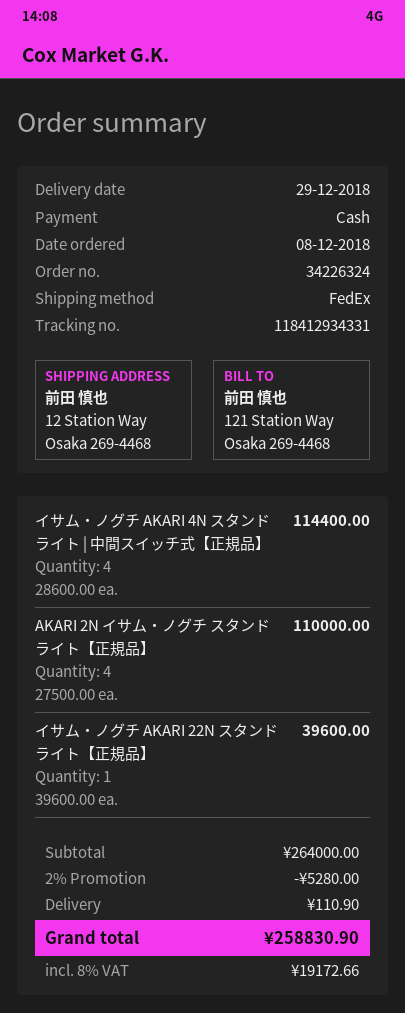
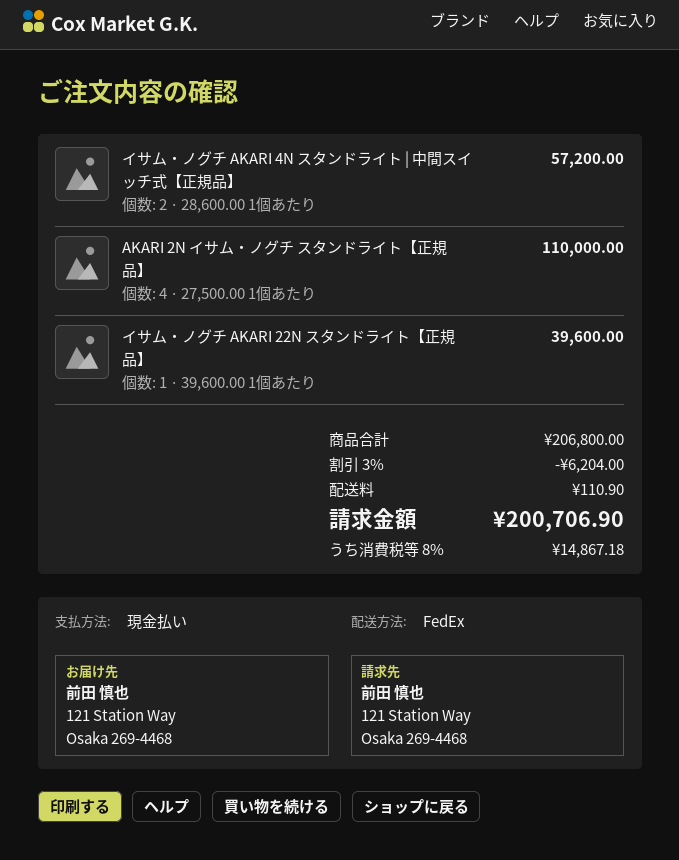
ship to: 12 Station Way, Osaka 269-4468 -> 121 Station Way, Osaka 269-4468
イサム・ノグチ AKARI 4N スタンドライト | 中間スイッチ式【正規品】: 4 x 28600.00 = 114400.00 -> 2 x 28600.00 = 57200.00
subtotal: 264000.00 -> 206800.00
discount: 2% = 5280.00 -> 3% = 6204.00
tax: 8% = 19172.66 -> 8% = 14867.18
total: 258830.90 -> 200706.90

